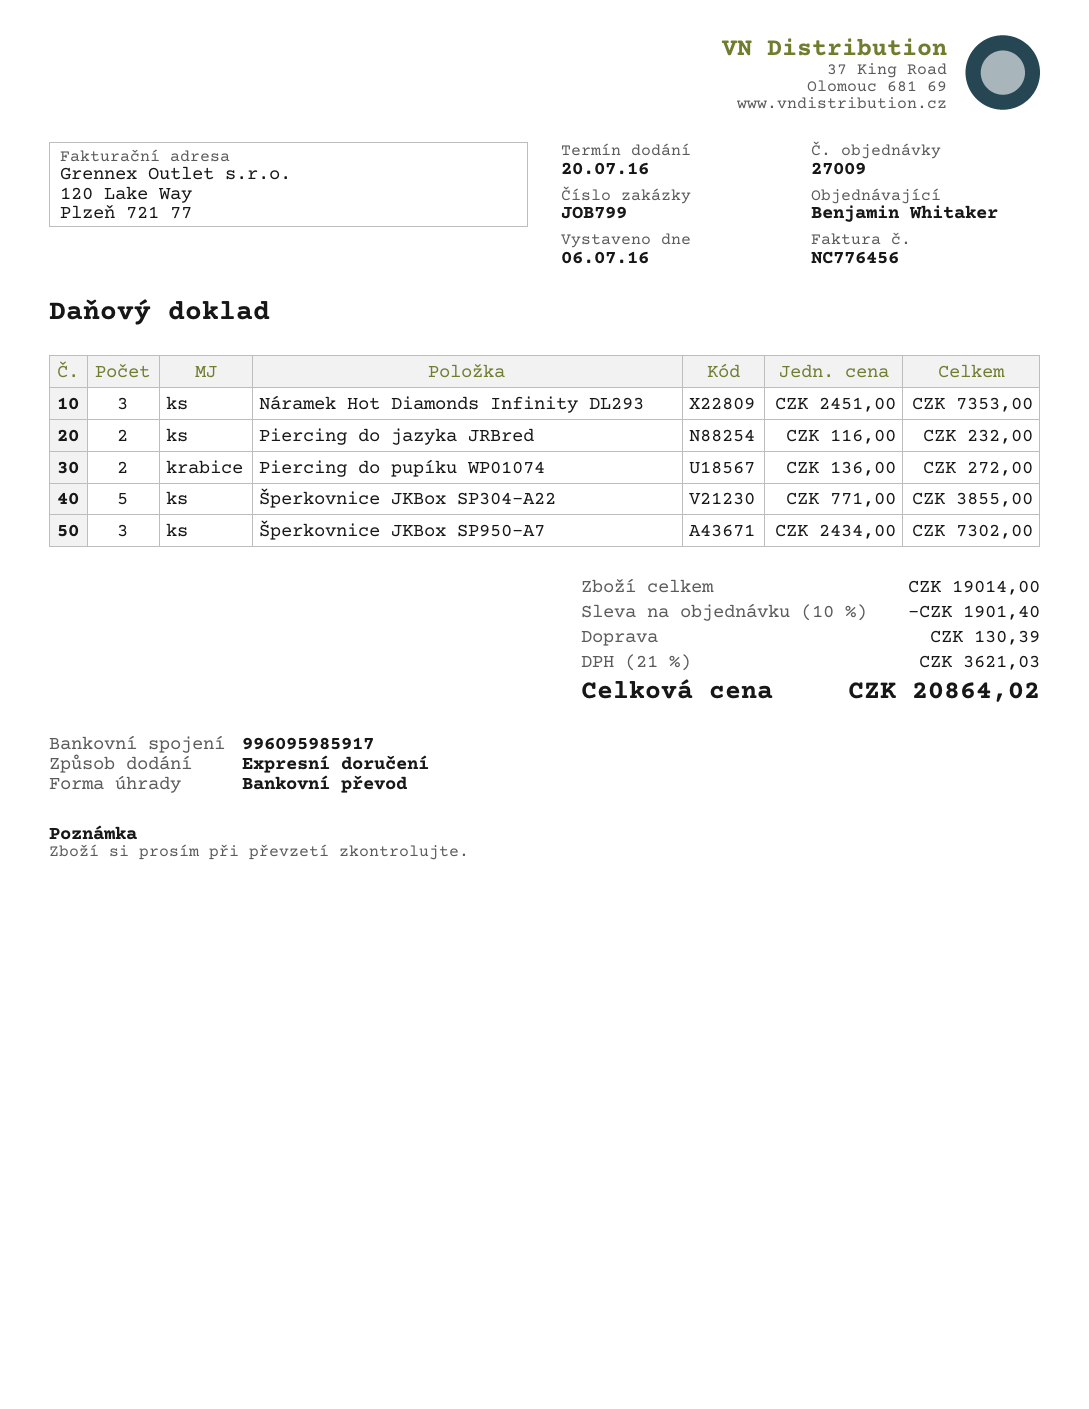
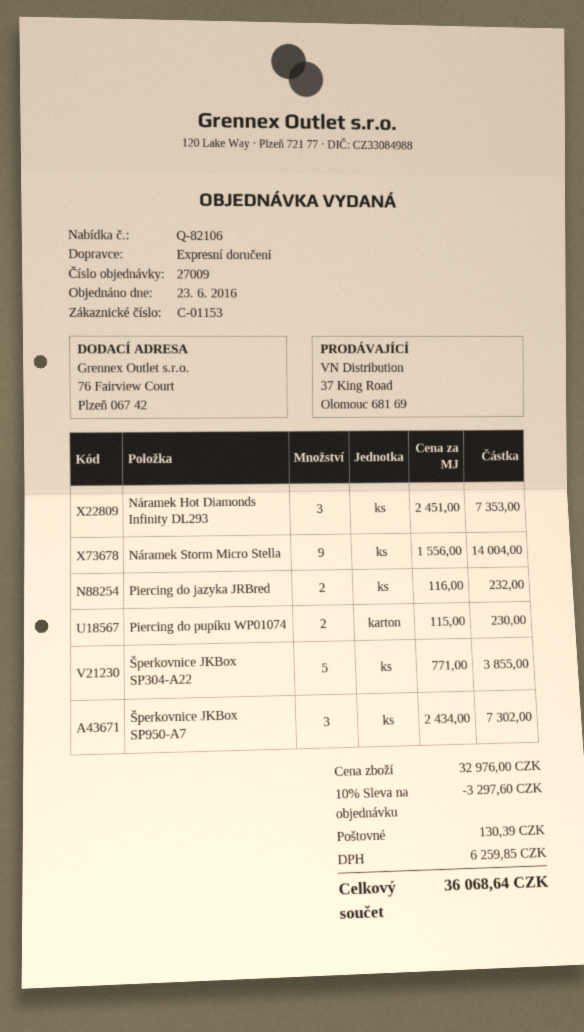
Piercing do pupíku WP01074: 2 x 136.00 = 272.00 -> 2 x 115.00 = 230.00
Náramek Storm Micro Stella: none -> 9 x 1556.00 = 14004.00
subtotal: 19014.00 -> 32976.00
discount: 10% = 1901.40 -> 10% = 3297.60
tax: 3621.03 -> 6259.85
total: 20864.02 -> 36068.64

